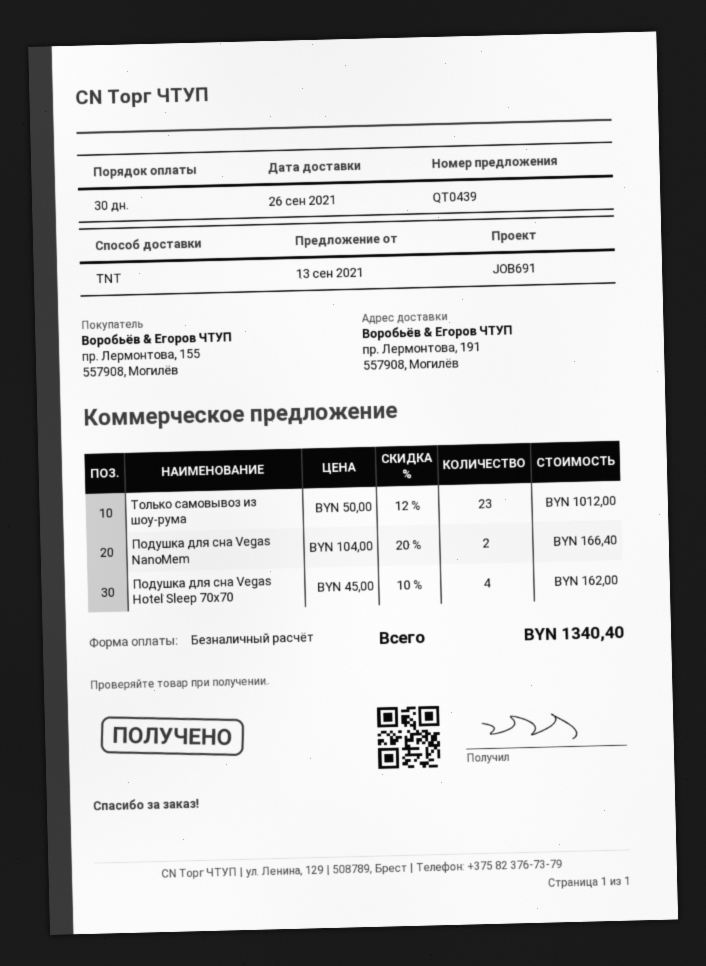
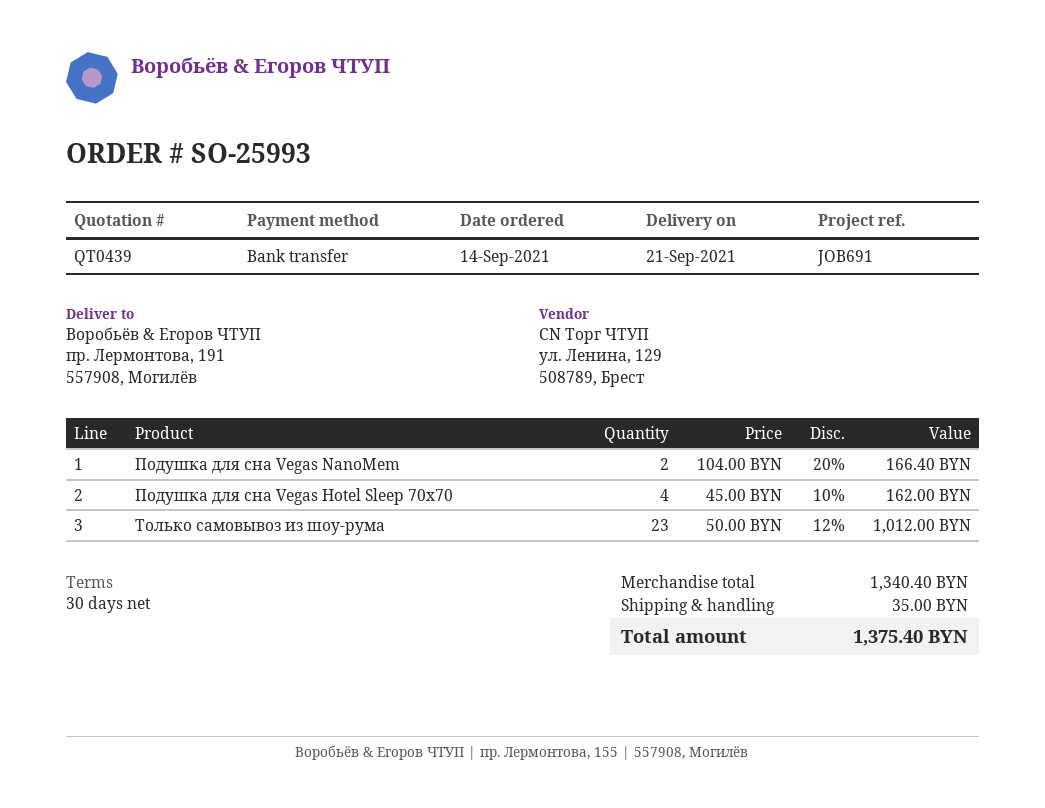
delivery date: 2021-09-26 -> 2021-09-21
shipping: none -> 35.00
total: 1340.40 -> 1375.40

